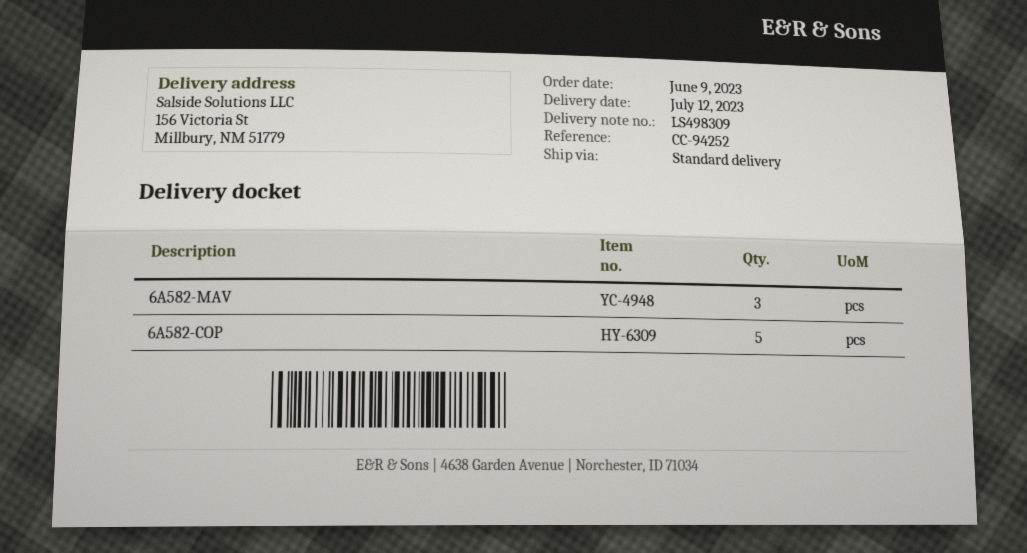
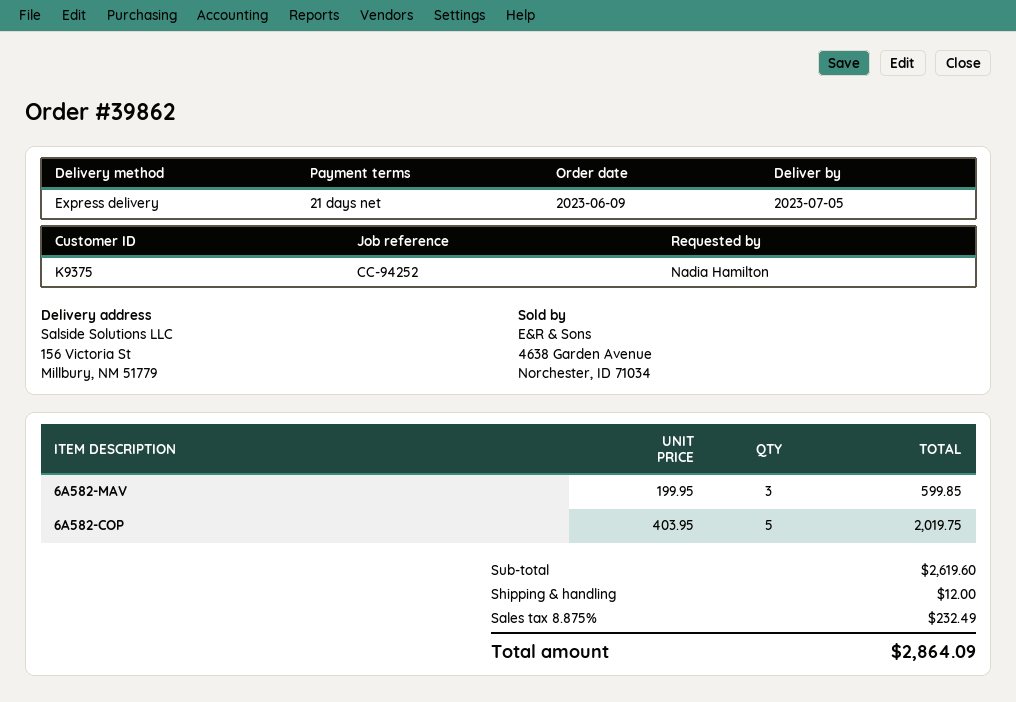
delivery date: 2023-07-12 -> 2023-07-05
shipping method: standard -> express

